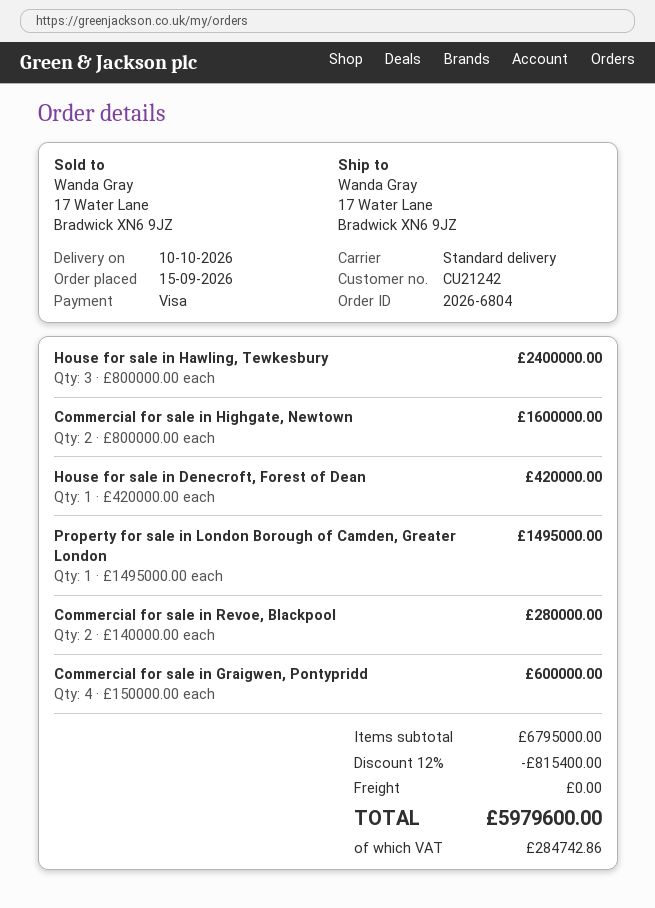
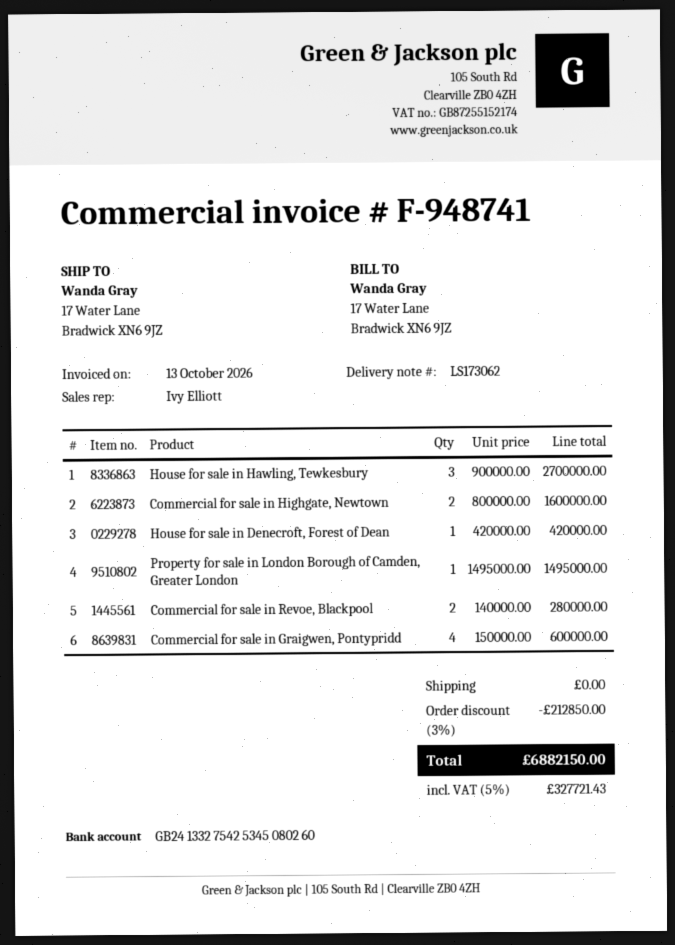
House for sale in Hawling, Tewkesbury: 3 x 800000.00 = 2400000.00 -> 3 x 900000.00 = 2700000.00
discount: 12% = 815400.00 -> 3% = 212850.00
tax: 284742.86 -> 327721.43
total: 5979600.00 -> 6882150.00

